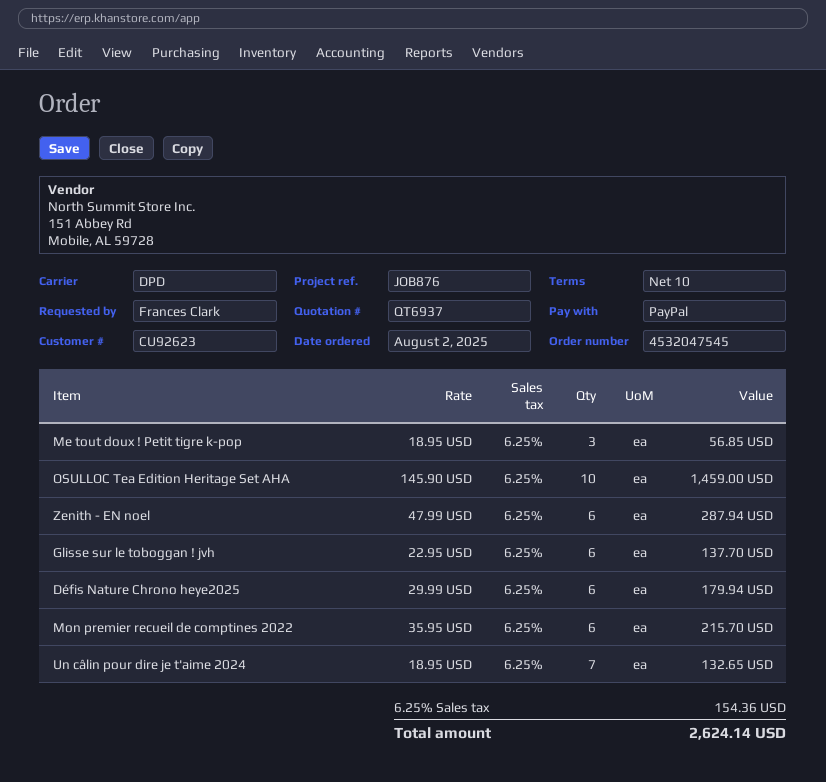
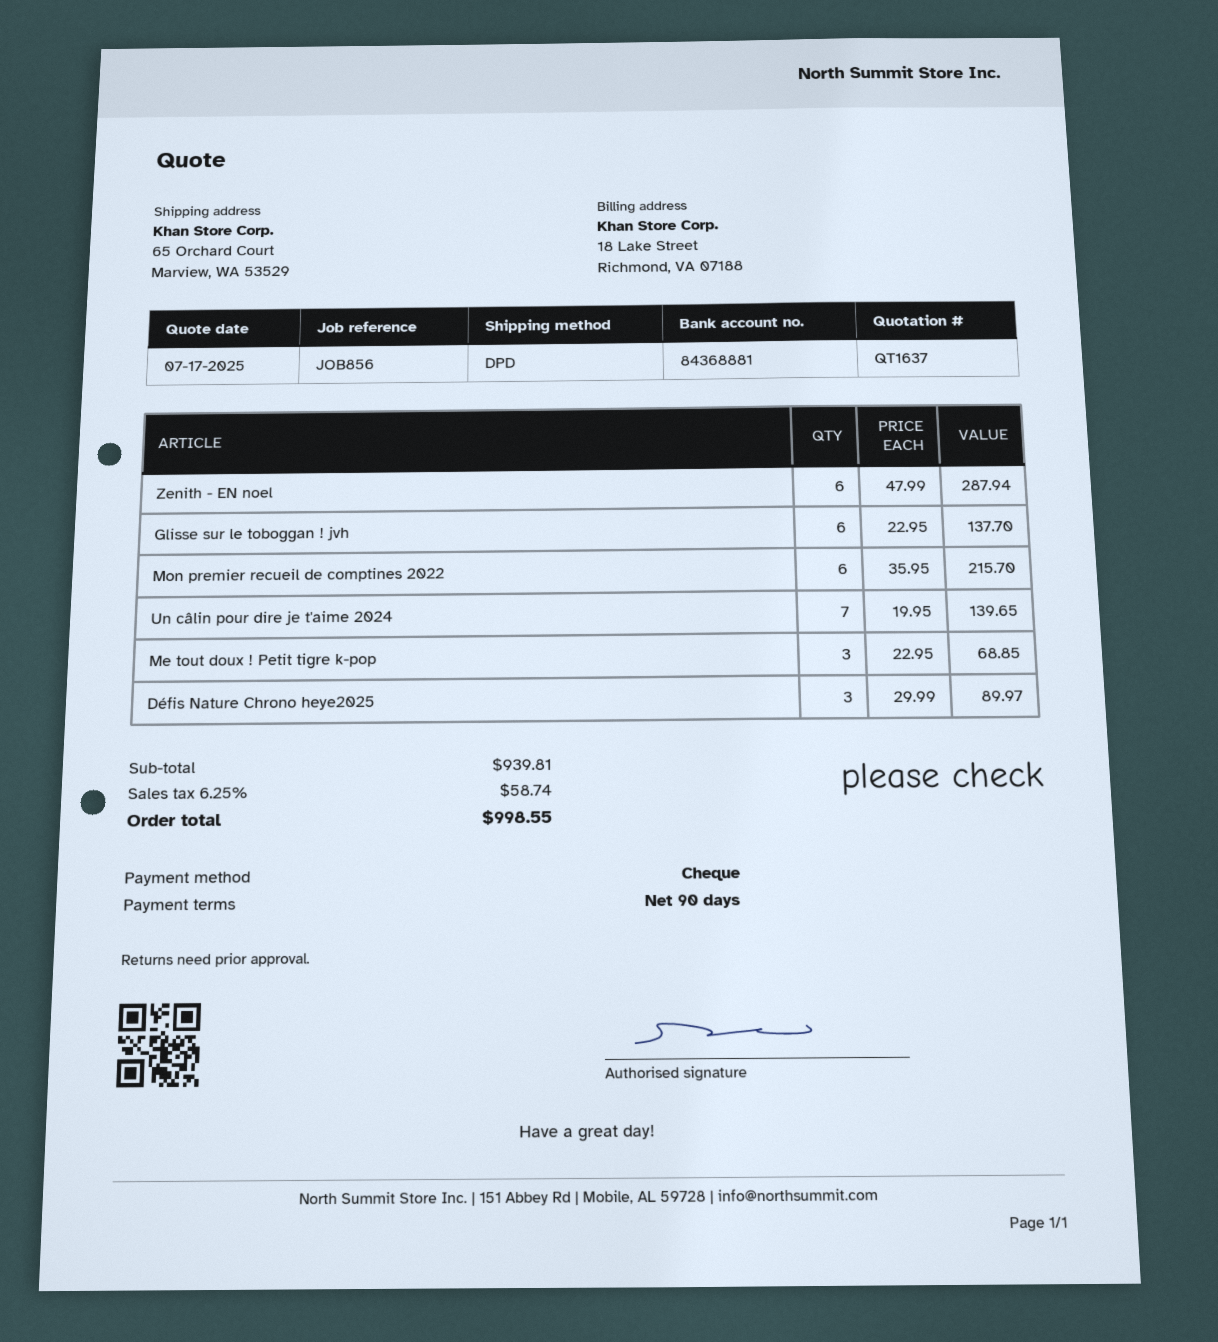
quote number: QT6937 -> QT1637
payment terms: 10 days -> 90 days
reference: JOB876 -> JOB856
payment method: PayPal -> cheque
Me tout doux ! Petit tigre k-pop: 3 x 18.95 = 56.85 -> 3 x 22.95 = 68.85
OSULLOC Tea Edition Heritage Set AHA: 10 x 145.90 = 1459.00 -> none
Défis Nature Chrono heye2025: 6 x 29.99 = 179.94 -> 3 x 29.99 = 89.97
Un câlin pour dire je t'aime 2024: 7 x 18.95 = 132.65 -> 7 x 19.95 = 139.65
tax: 6.25% = 154.36 -> 6.25% = 58.74
total: 2624.14 -> 998.55

